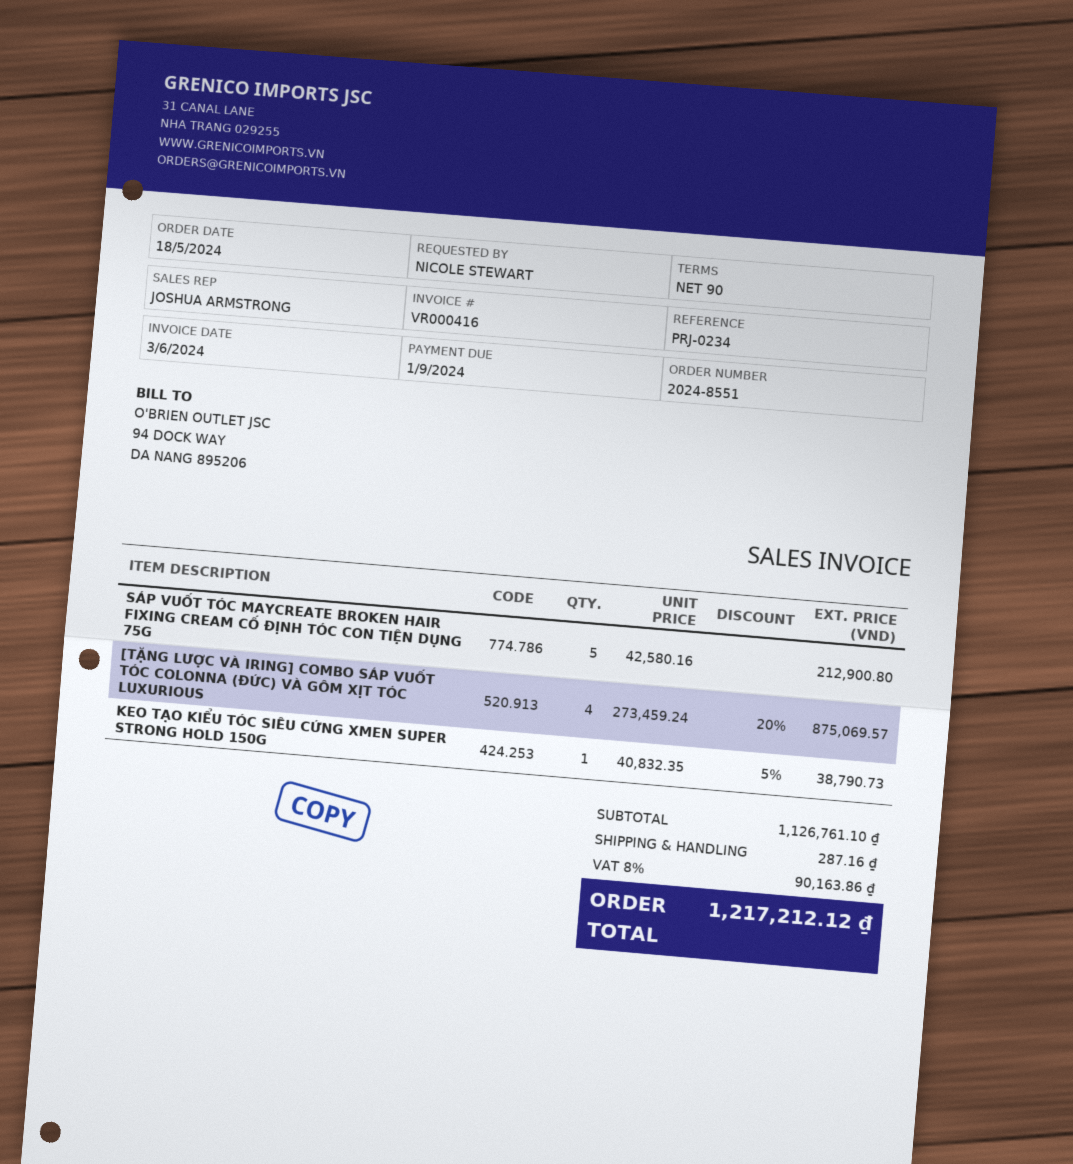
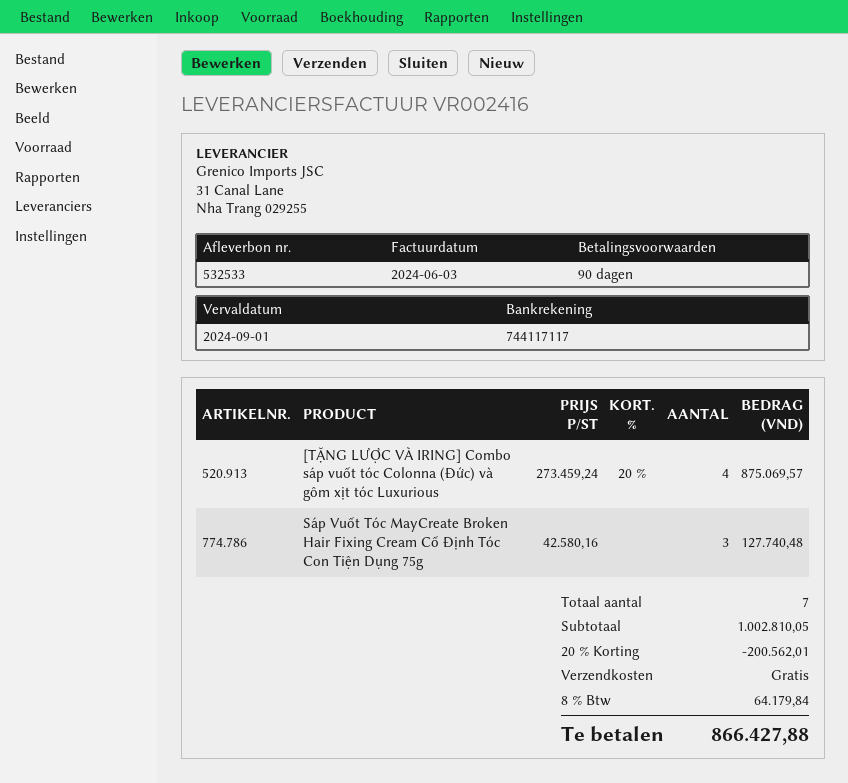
invoice number: VR000416 -> VR002416
SÁP VUỐT TÓC MAYCREATE BROKEN HAIR FIXING CREAM CỐ ĐỊNH TÓC CON TIỆN DỤNG 75G: 5 x 42580.16 = 212900.80 -> 3 x 42580.16 = 127740.48
KEO TẠO KIỂU TÓC SIÊU CỨNG XMEN SUPER STRONG HOLD 150G: 1 x 40832.35 - 5% = 38790.73 -> none
subtotal: 1126761.10 -> 1002810.05
discount: none -> 20% = 200562.01
shipping: 287.16 -> 0.00
tax: 8% = 90163.86 -> 8% = 64179.84
total: 1217212.12 -> 866427.88

